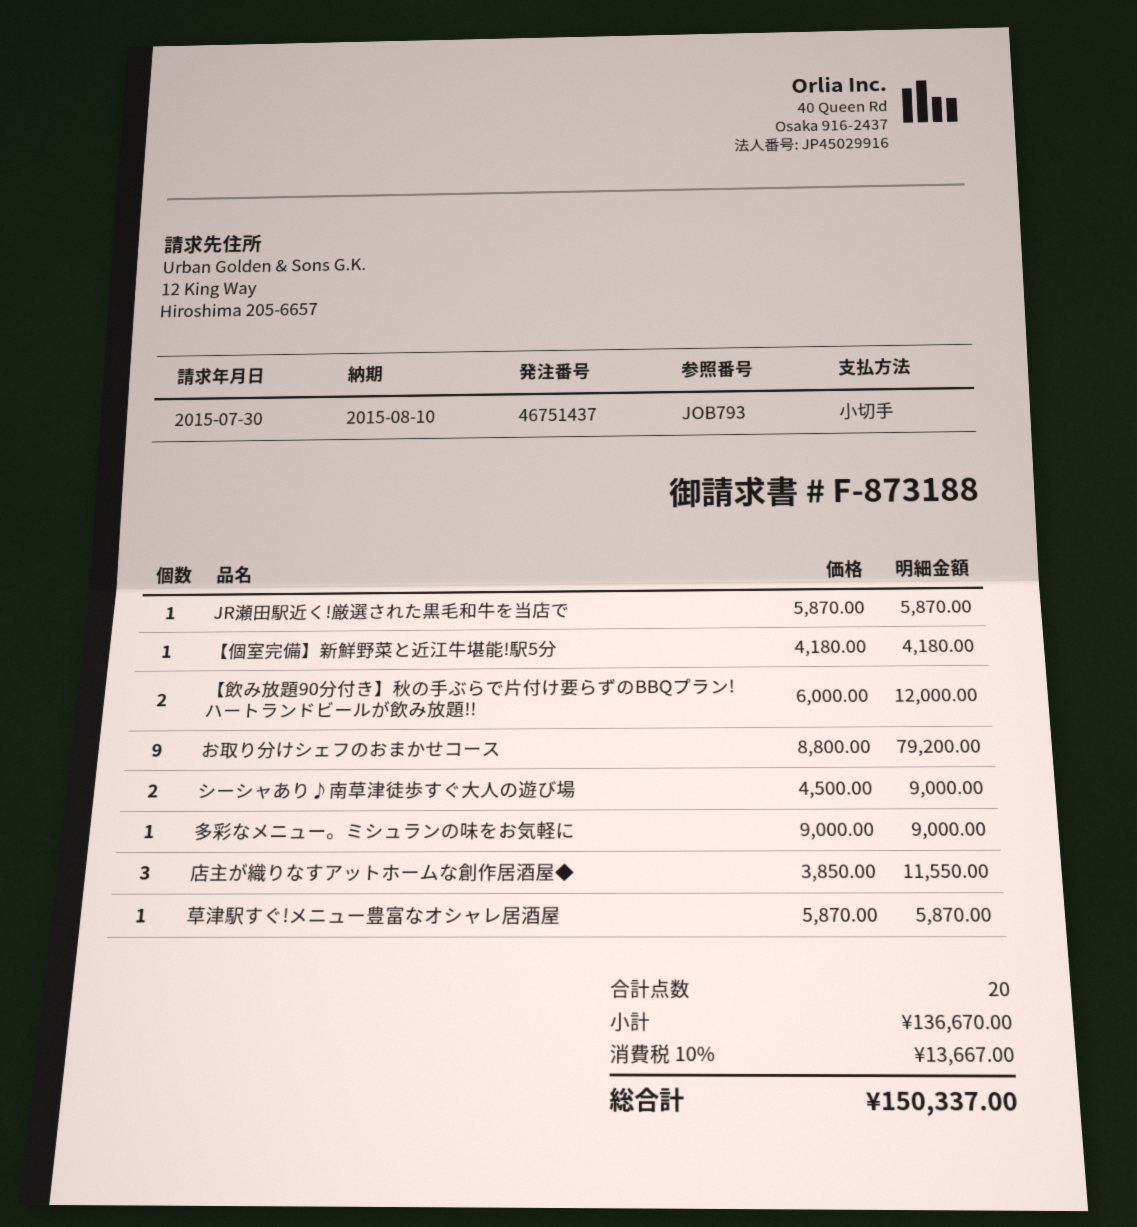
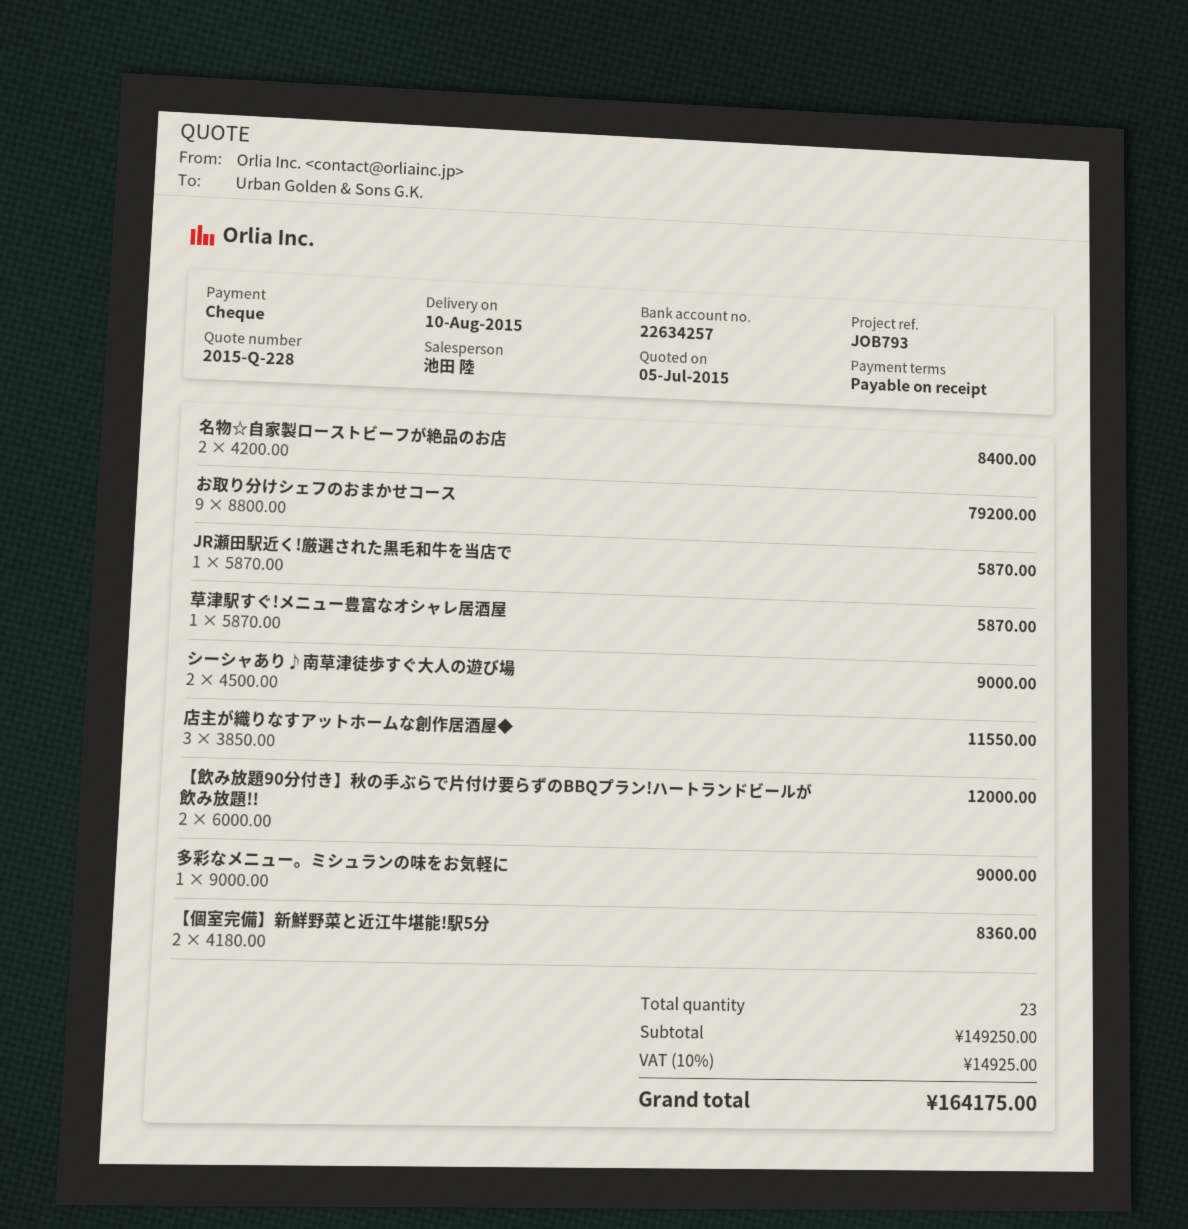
【個室完備】新鮮野菜と近江牛堪能!駅5分: 1 x 4180.00 = 4180.00 -> 2 x 4180.00 = 8360.00
名物☆自家製ローストビーフが絶品のお店: none -> 2 x 4200.00 = 8400.00
total quantity: 20 -> 23
subtotal: 136670.00 -> 149250.00
tax: 10% = 13667.00 -> 10% = 14925.00
total: 150337.00 -> 164175.00

